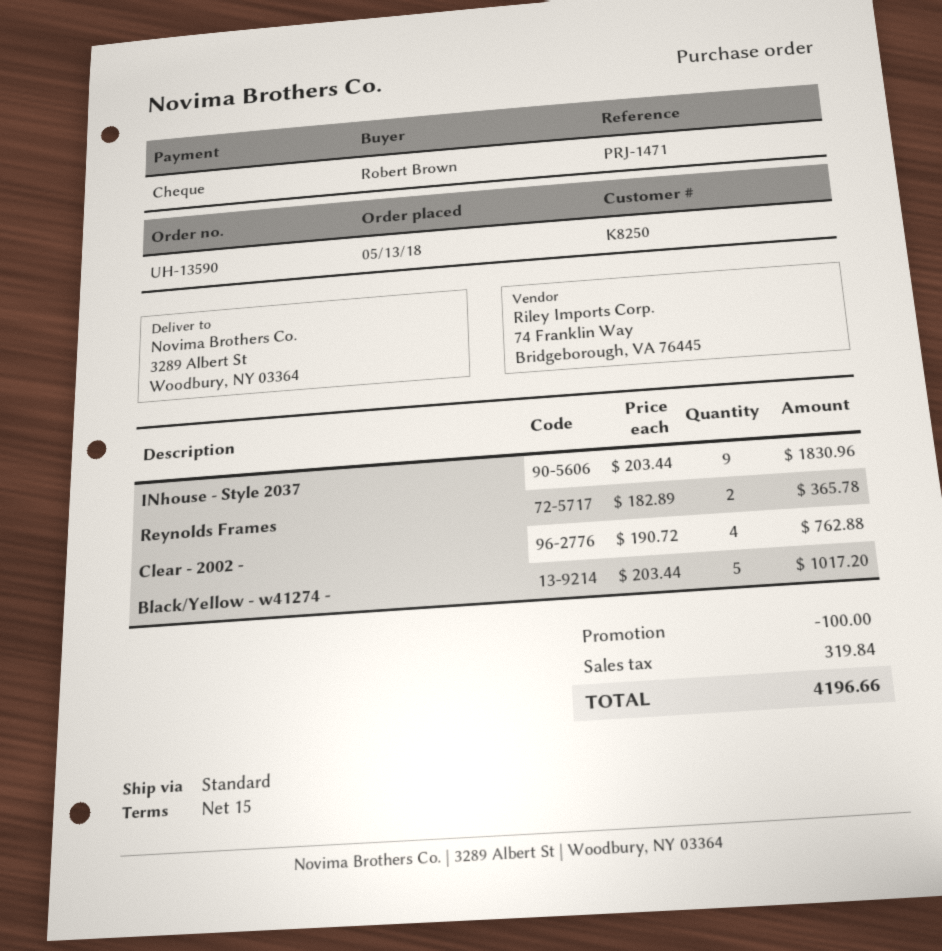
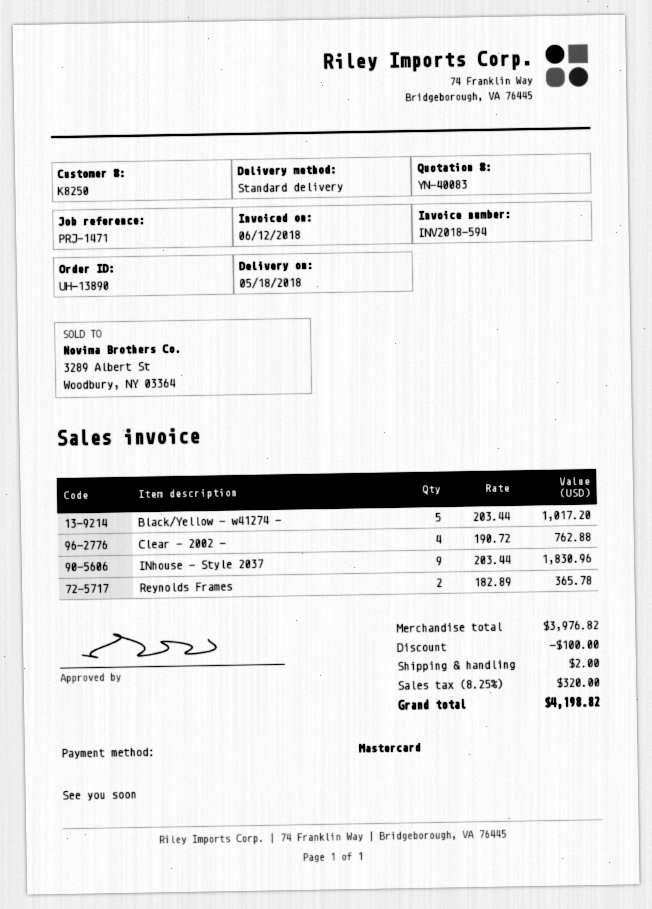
order number: UH-13590 -> UH-13890
payment method: cheque -> Mastercard
shipping: none -> 2.00
tax: 319.84 -> 320.00
total: 4196.66 -> 4198.82

